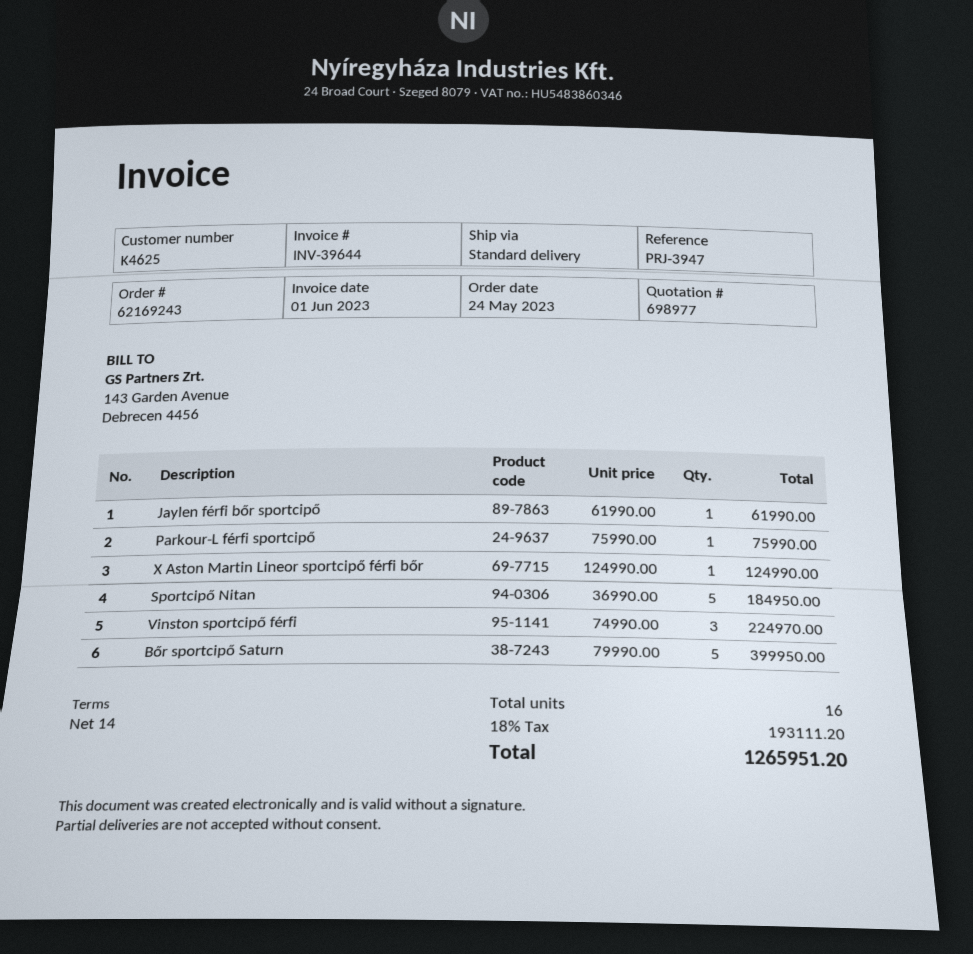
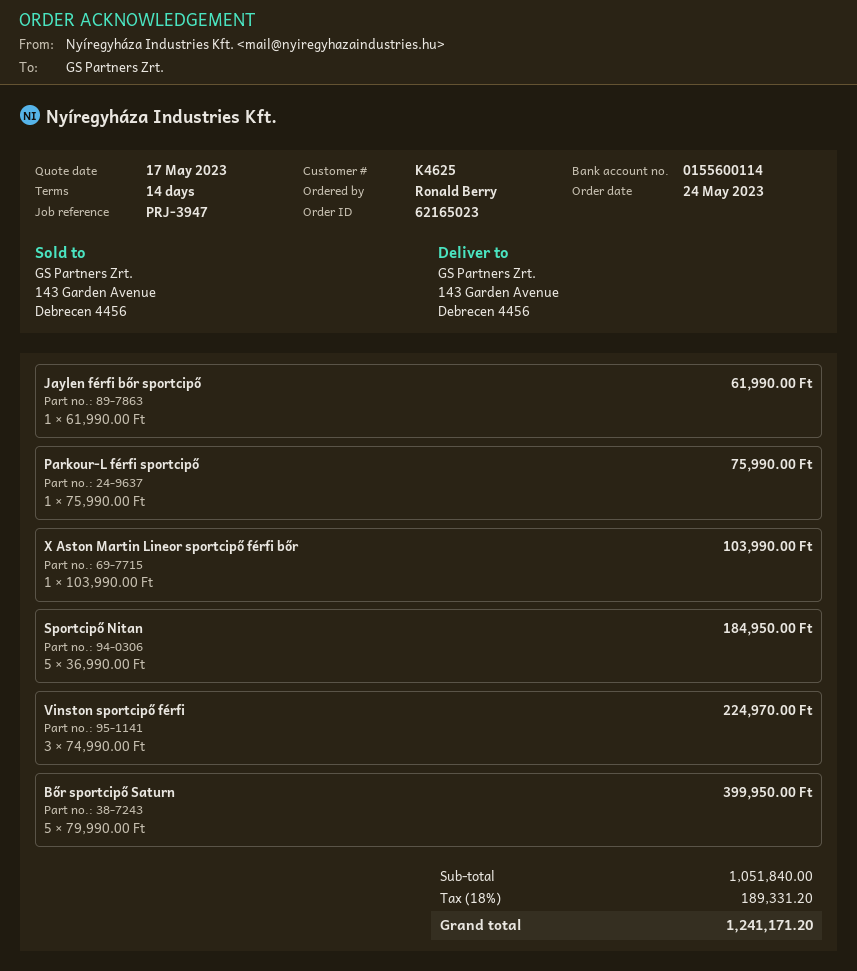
order number: 62169243 -> 62165023
X Aston Martin Lineor sportcipő férfi bőr: 1 x 124990.00 = 124990.00 -> 1 x 103990.00 = 103990.00
tax: 18% = 193111.20 -> 18% = 189331.20
total: 1265951.20 -> 1241171.20

